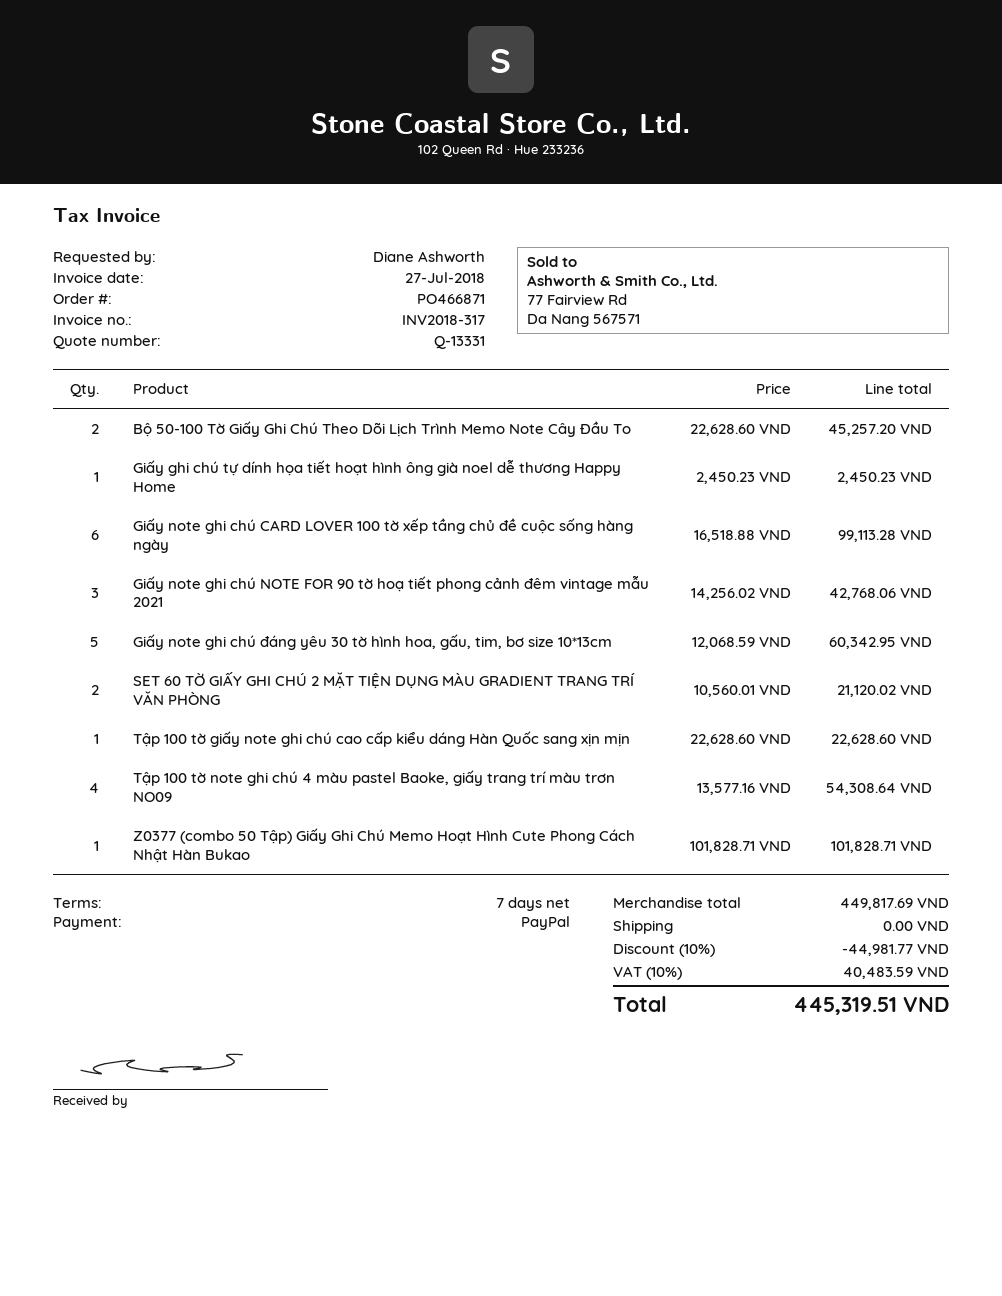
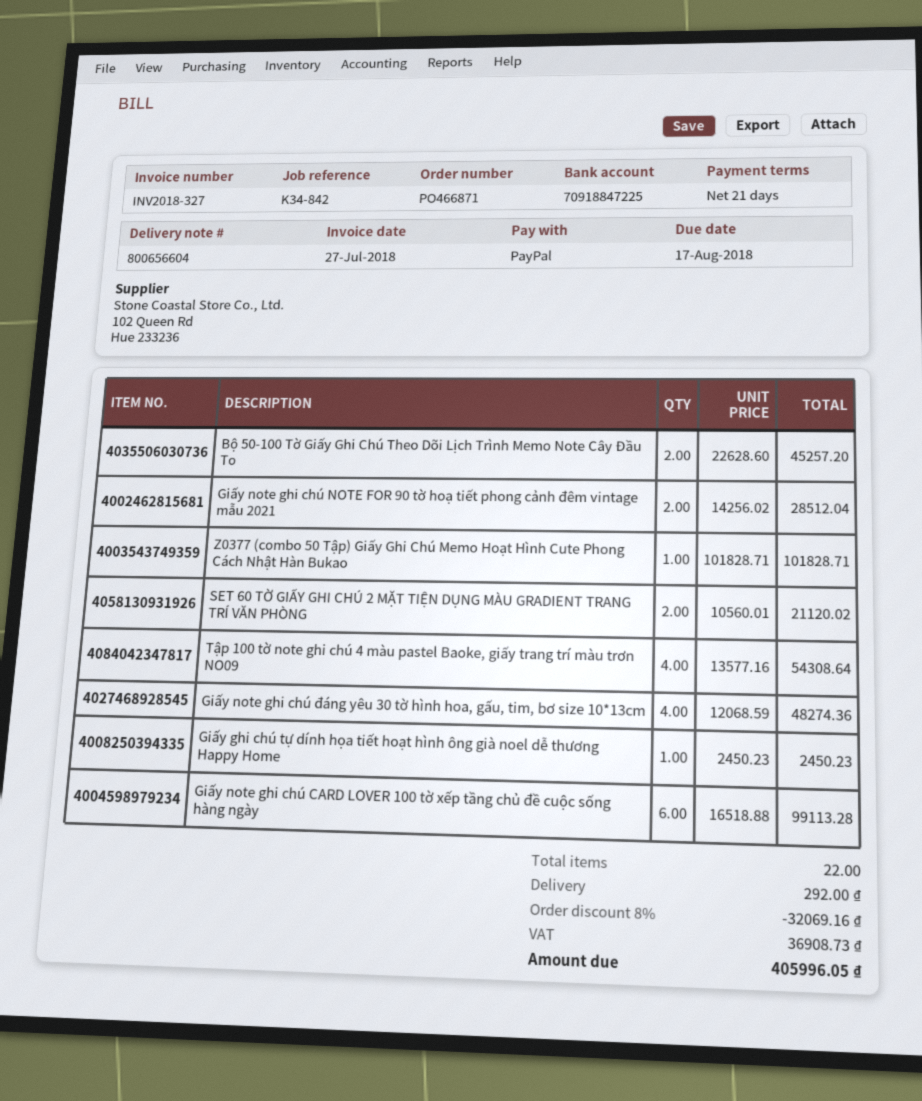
invoice number: INV2018-317 -> INV2018-327
payment terms: 7 days -> 21 days
Giấy note ghi chú NOTE FOR 90 tờ hoạ tiết phong cảnh đêm vintage mẫu 2021: 3 x 14256.02 = 42768.06 -> 2 x 14256.02 = 28512.04
Giấy note ghi chú đáng yêu 30 tờ hình hoa, gấu, tim, bơ size 10*13cm: 5 x 12068.59 = 60342.95 -> 4 x 12068.59 = 48274.36
Tập 100 tờ giấy note ghi chú cao cấp kiểu dáng Hàn Quốc sang xịn mịn: 1 x 22628.60 = 22628.60 -> none
discount: 10% = 44981.77 -> 8% = 32069.16
shipping: 0.00 -> 292.00
tax: 40483.59 -> 36908.73
total: 445319.51 -> 405996.05

